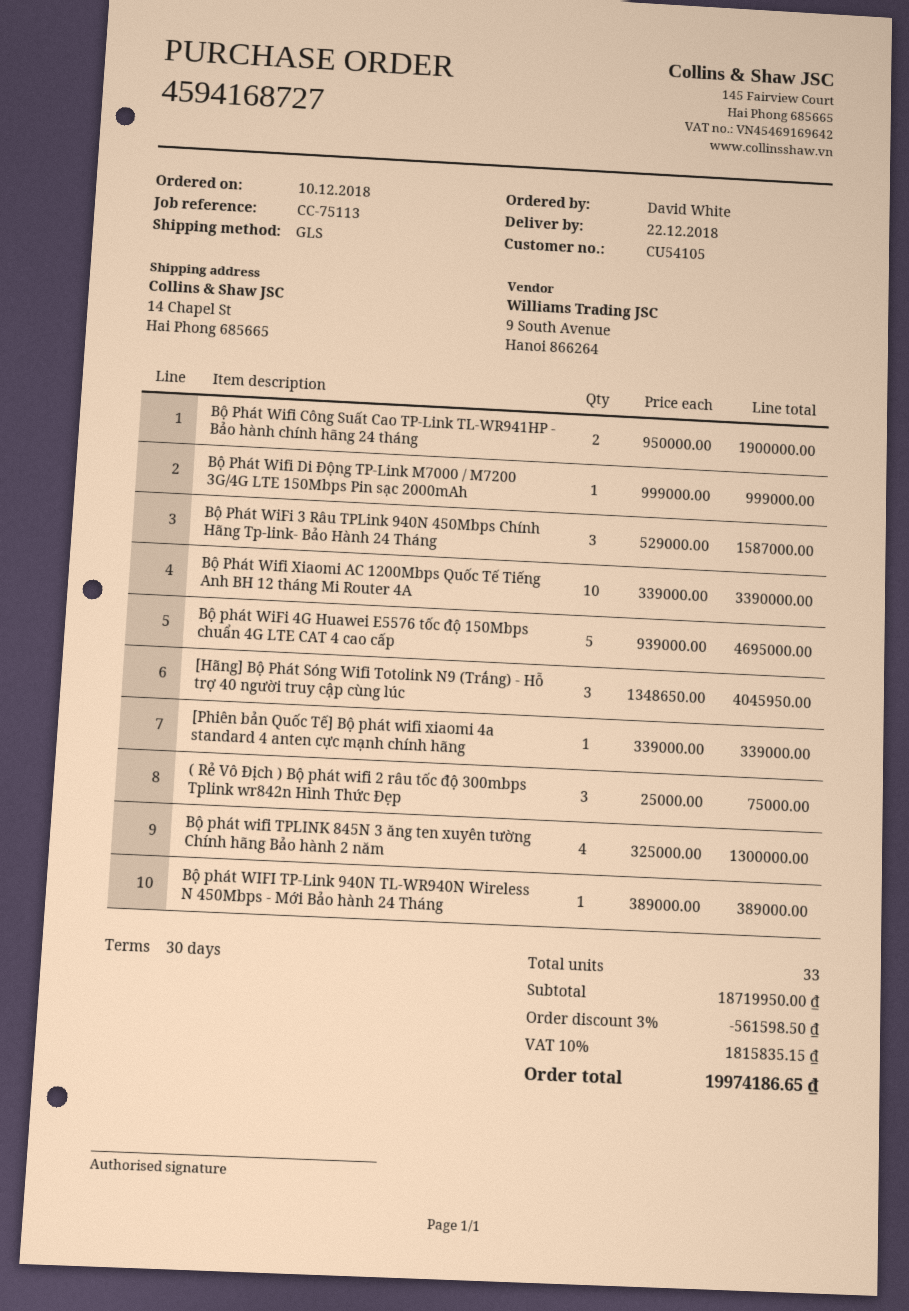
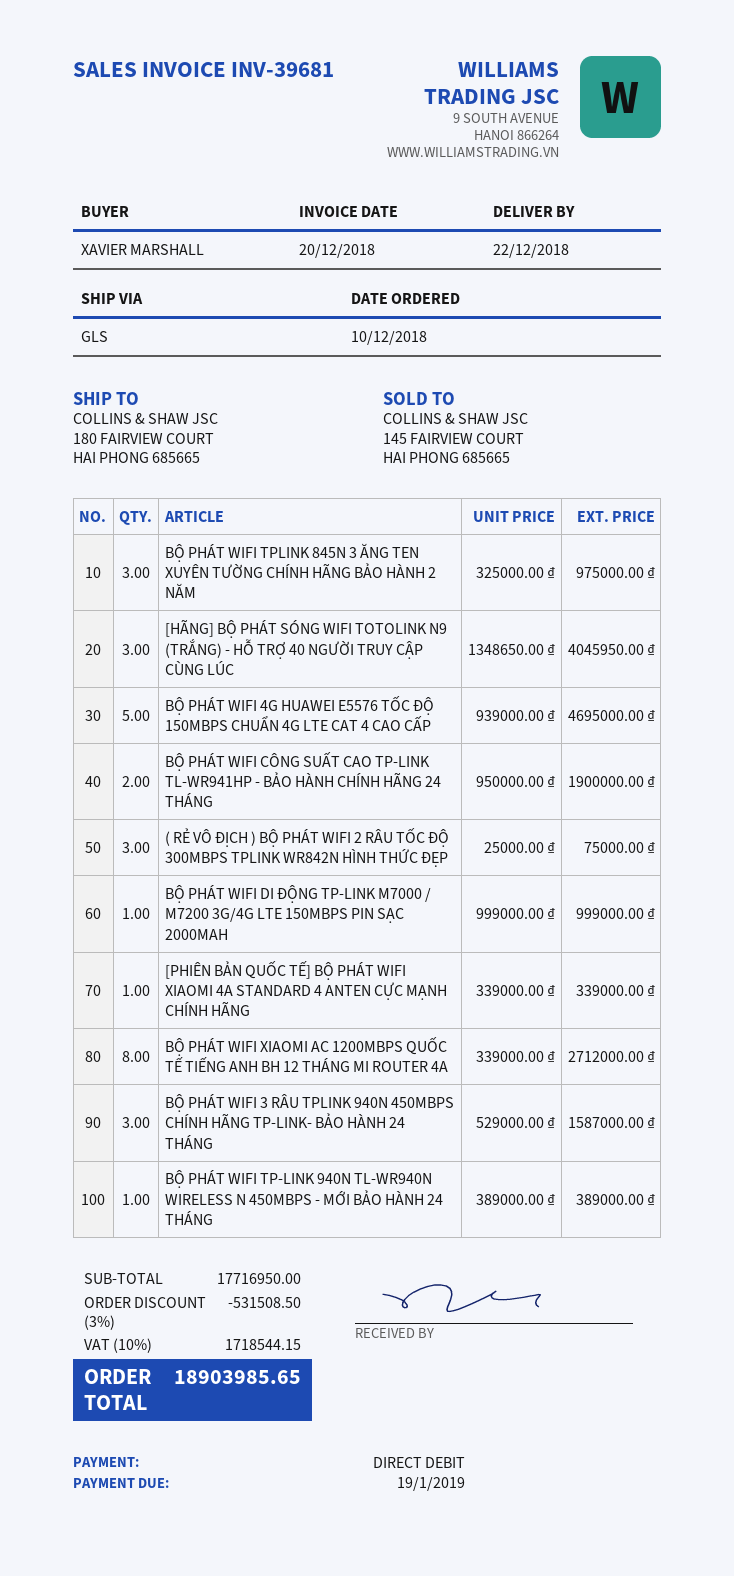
ordered by: David White -> XAVIER MARSHALL
ship to: 14 Chapel St, Hai Phong 685665 -> 180 FAIRVIEW COURT, HAI PHONG 685665
Bộ Phát Wifi Xiaomi AC 1200Mbps Quốc Tế Tiếng Anh BH 12 tháng Mi Router 4A: 10 x 339000.00 = 3390000.00 -> 8 x 339000.00 = 2712000.00
Bộ phát wifi TPLINK 845N 3 ăng ten xuyên tường Chính hãng Bảo hành 2 năm: 4 x 325000.00 = 1300000.00 -> 3 x 325000.00 = 975000.00
subtotal: 18719950.00 -> 17716950.00
discount: 3% = 561598.50 -> 3% = 531508.50
tax: 10% = 1815835.15 -> 10% = 1718544.15
total: 19974186.65 -> 18903985.65

